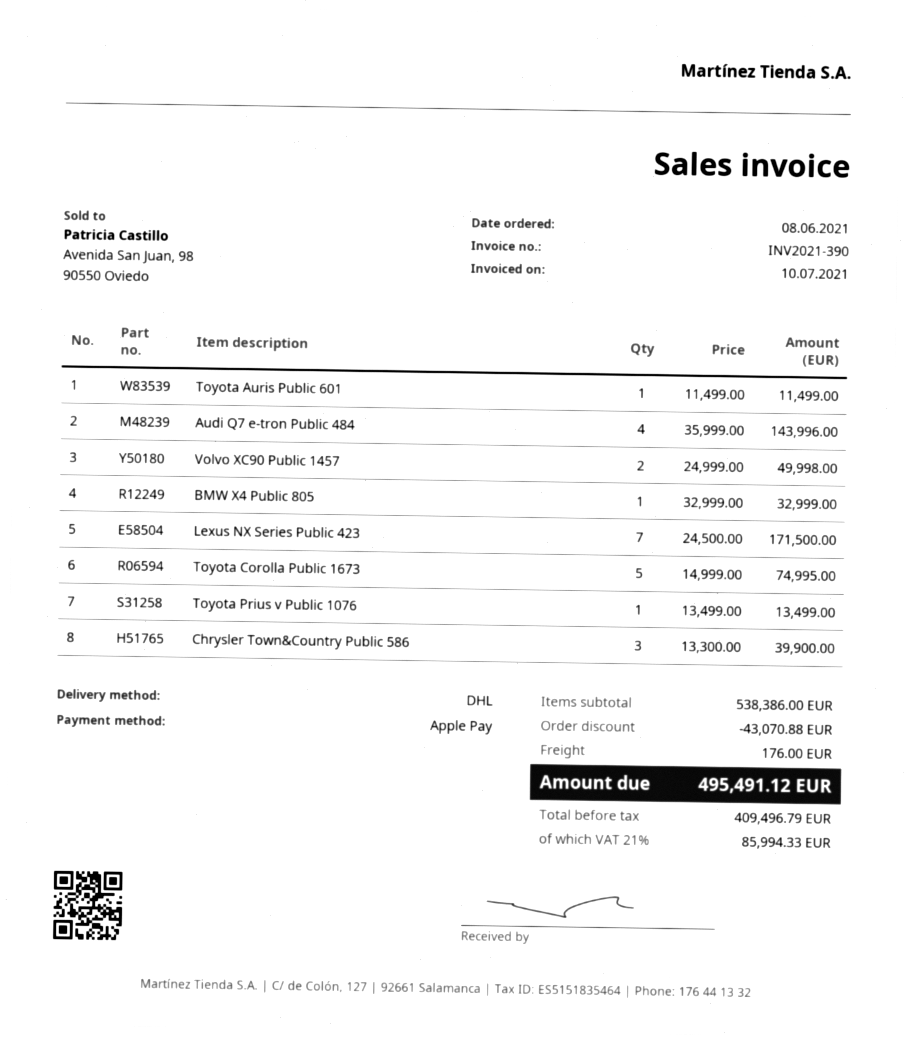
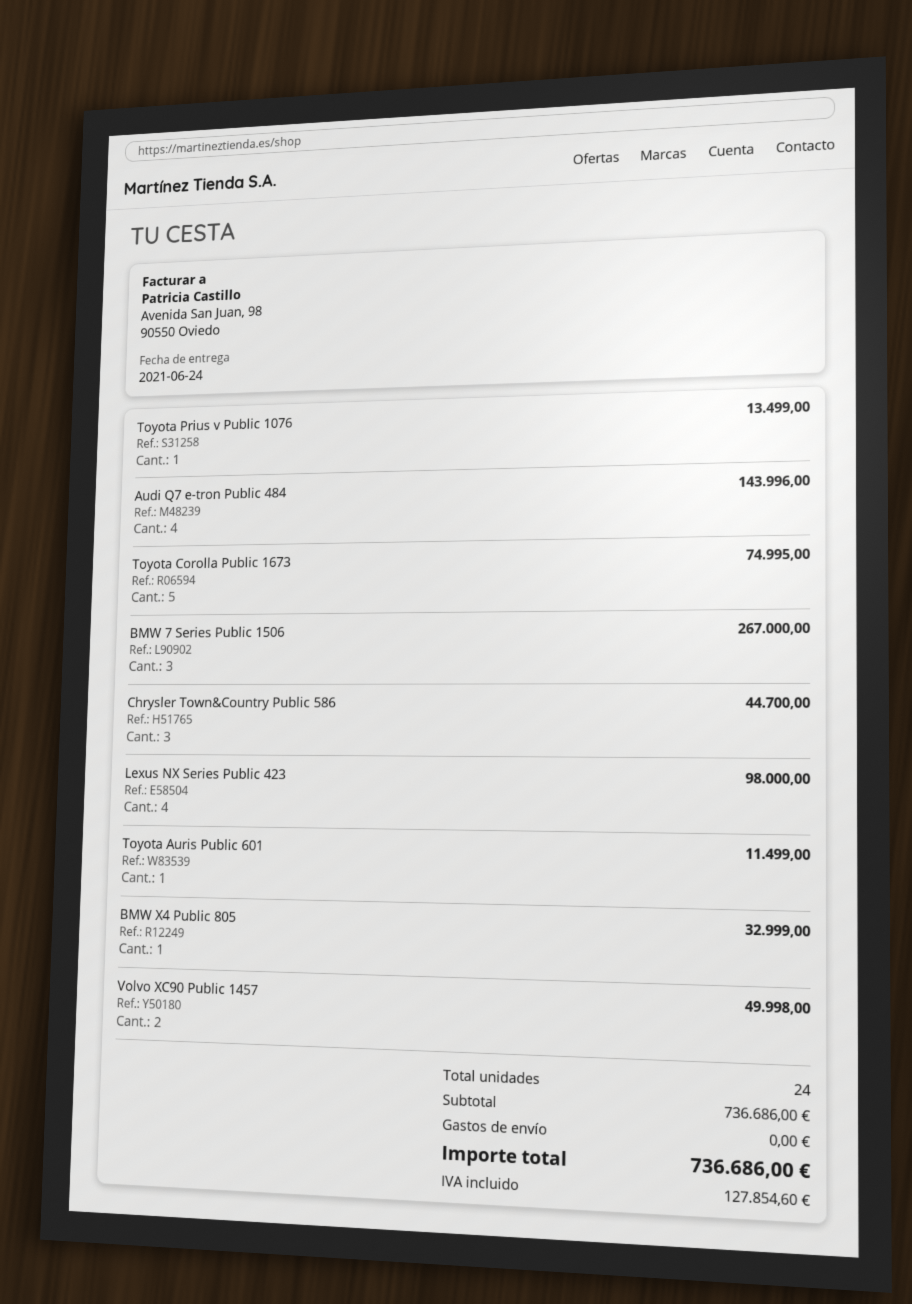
Lexus NX Series Public 423: 7 for 171500.00 -> 4 for 98000.00
Chrysler Town&Country Public 586: 3 for 39900.00 -> 3 for 44700.00
BMW 7 Series Public 1506: none -> 3 for 267000.00
subtotal: 538386.00 -> 736686.00
discount: 43070.88 -> none
shipping: 176.00 -> 0.00
tax: 85994.33 -> 127854.60
total: 495491.12 -> 736686.00

